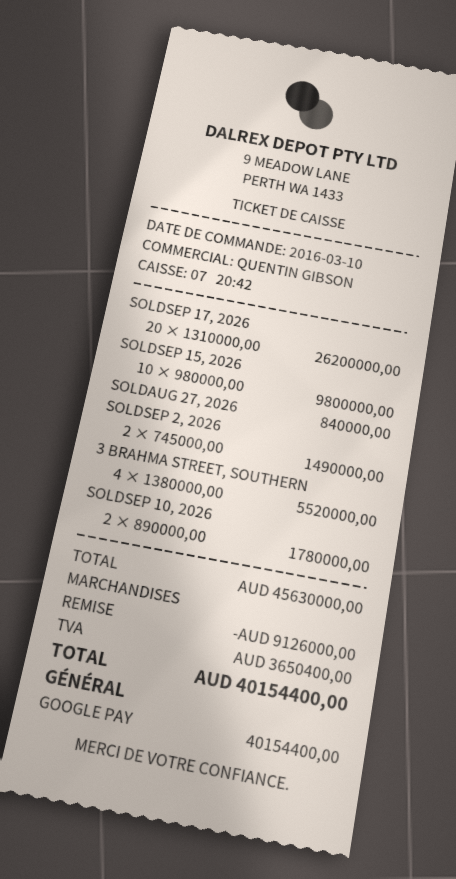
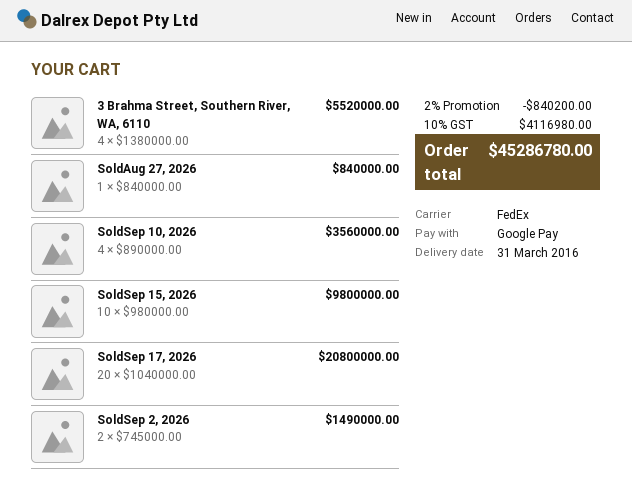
SOLDSEP 17, 2026: 20 x 1310000.00 = 26200000.00 -> 20 x 1040000.00 = 20800000.00
SOLDSEP 10, 2026: 2 x 890000.00 = 1780000.00 -> 4 x 890000.00 = 3560000.00
discount: 9126000.00 -> 840200.00
tax: 3650400.00 -> 4116980.00
total: 40154400.00 -> 45286780.00

